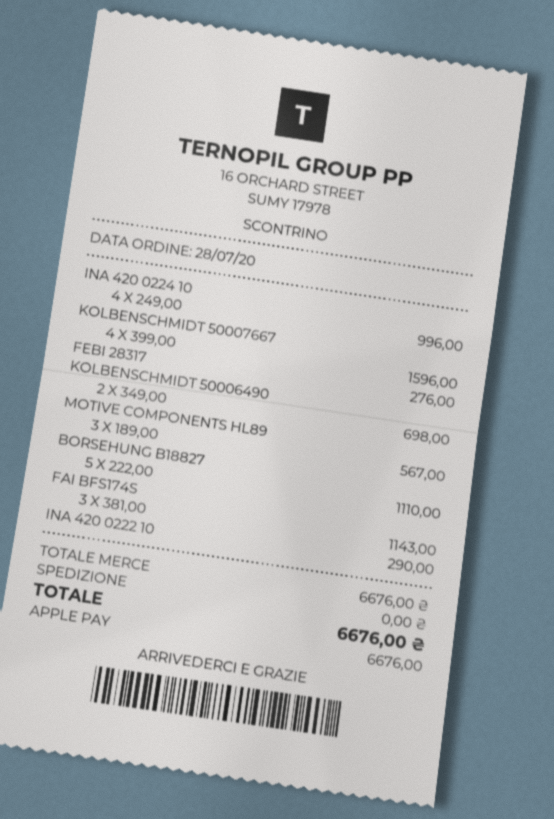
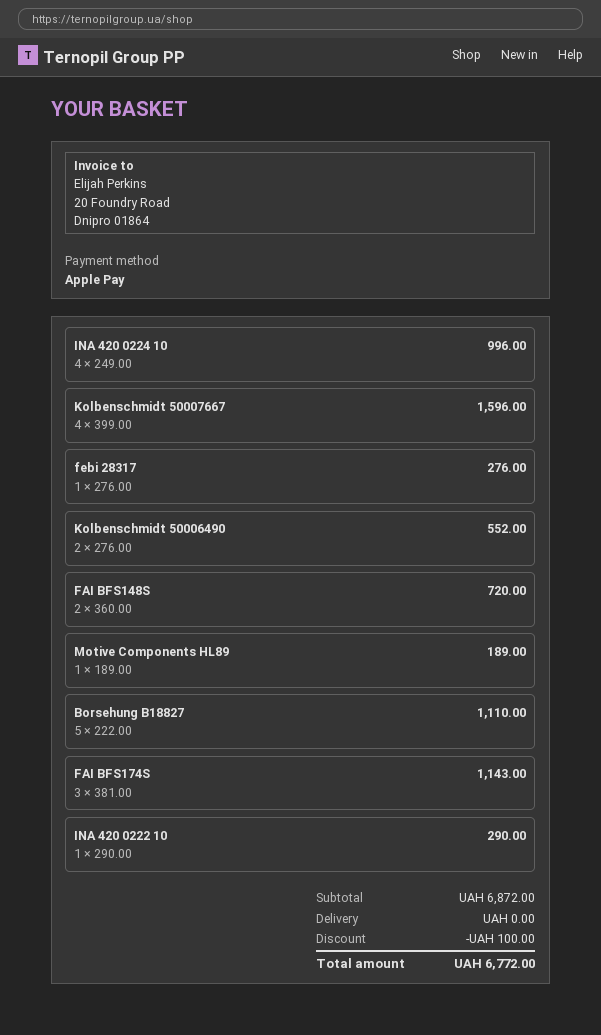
KOLBENSCHMIDT 50006490: 2 x 349.00 = 698.00 -> 2 x 276.00 = 552.00
MOTIVE COMPONENTS HL89: 3 x 189.00 = 567.00 -> 1 x 189.00 = 189.00
FAI BFS148S: none -> 2 x 360.00 = 720.00
subtotal: 6676.00 -> 6872.00
discount: none -> 100.00
total: 6676.00 -> 6772.00

